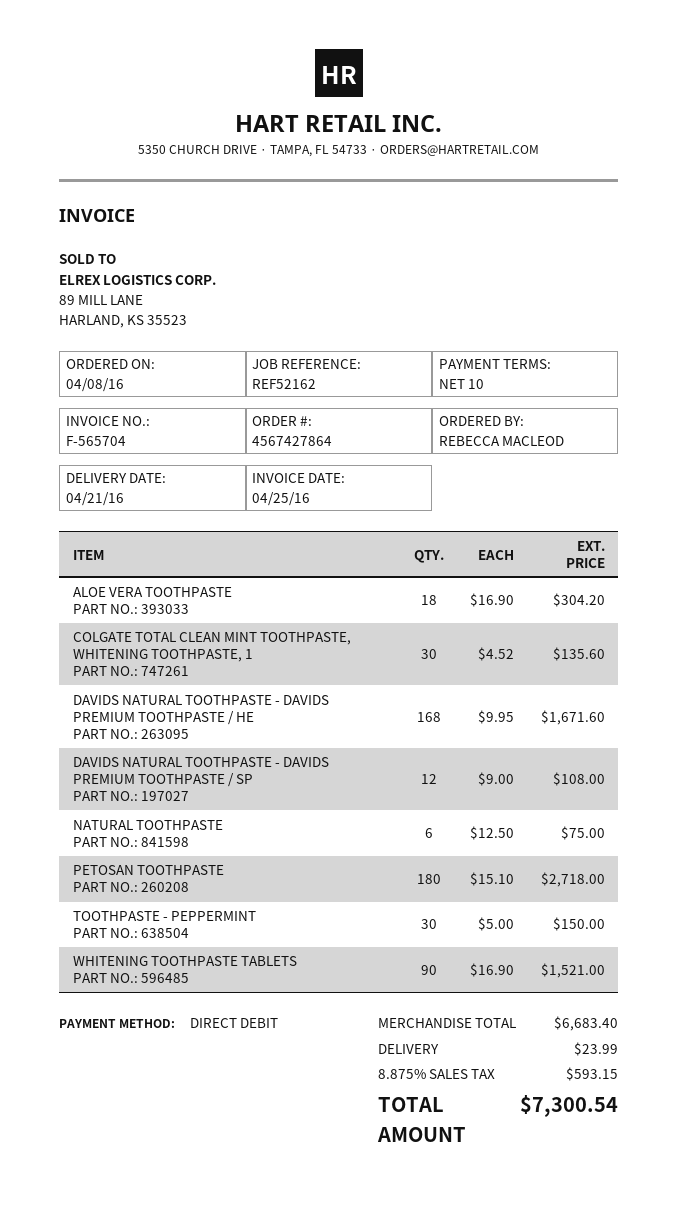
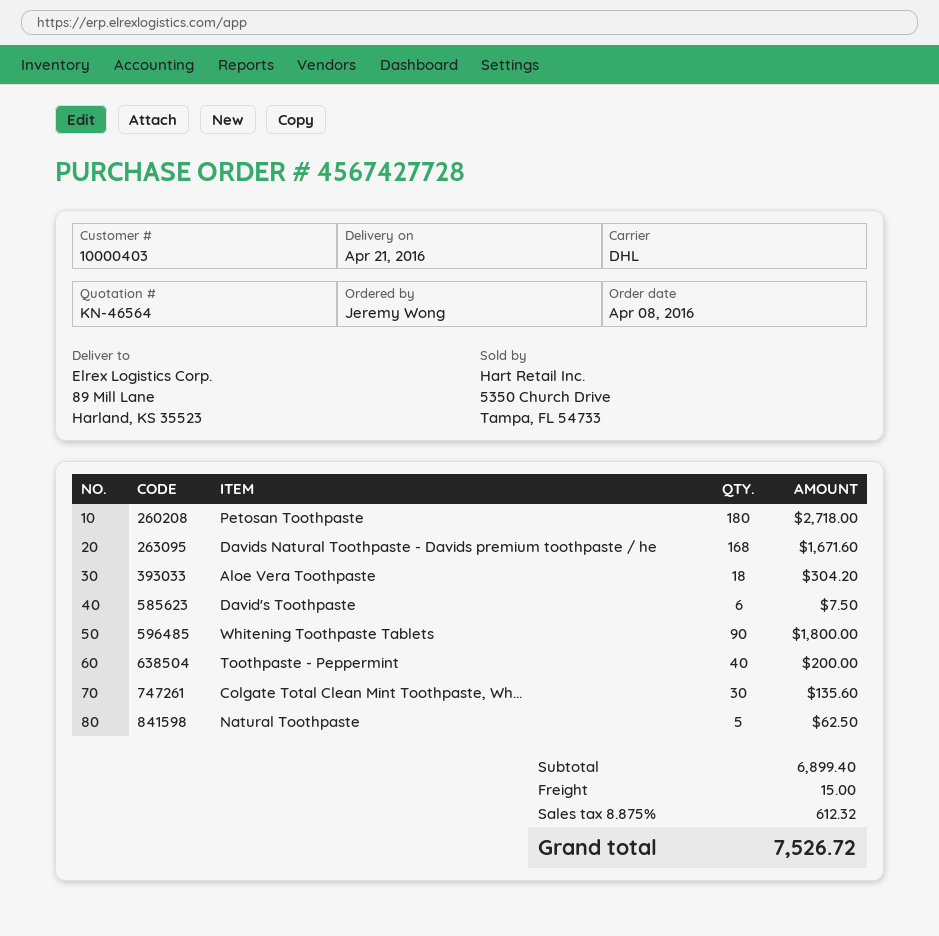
order number: 4567427864 -> 4567427728
ordered by: REBECCA MACLEOD -> Jeremy Wong
DAVIDS NATURAL TOOTHPASTE - DAVIDS PREMIUM TOOTHPASTE / SP: 12 for 108.00 -> none
NATURAL TOOTHPASTE: 6 for 75.00 -> 5 for 62.50
TOOTHPASTE - PEPPERMINT: 30 for 150.00 -> 40 for 200.00
WHITENING TOOTHPASTE TABLETS: 90 for 1521.00 -> 90 for 1800.00
David's Toothpaste: none -> 6 for 7.50
subtotal: 6683.40 -> 6899.40
shipping: 23.99 -> 15.00
tax: 8.875% = 593.15 -> 8.875% = 612.32
total: 7300.54 -> 7526.72

